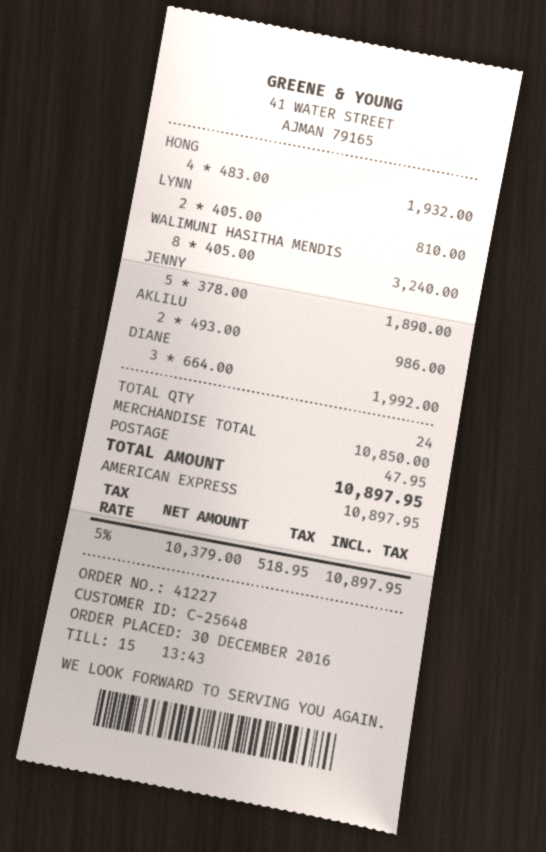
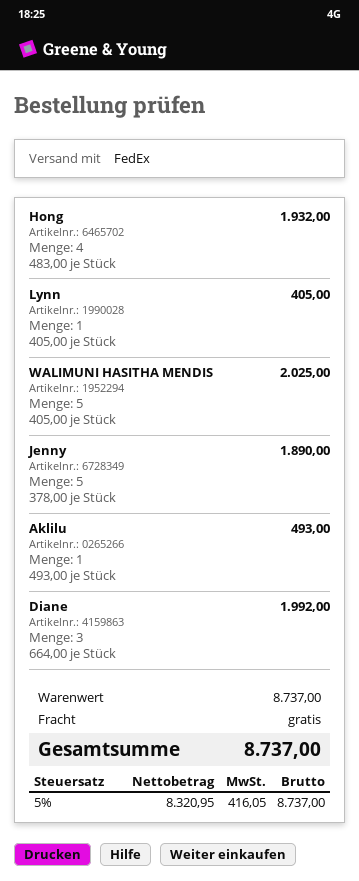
LYNN: 2 x 405.00 = 810.00 -> 1 x 405.00 = 405.00
WALIMUNI HASITHA MENDIS: 8 x 405.00 = 3240.00 -> 5 x 405.00 = 2025.00
AKLILU: 2 x 493.00 = 986.00 -> 1 x 493.00 = 493.00
subtotal: 10850.00 -> 8737.00
shipping: 47.95 -> 0.00
net: 10379.00 -> 8320.95
tax: 5% = 518.95 -> 5% = 416.05
total: 10897.95 -> 8737.00

